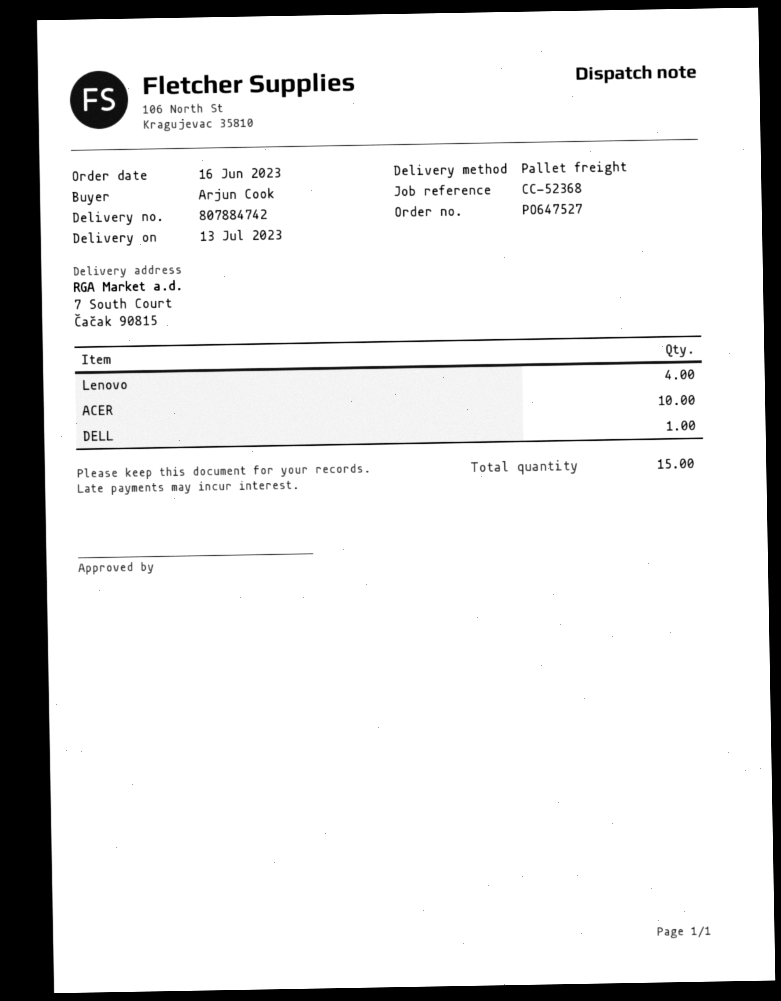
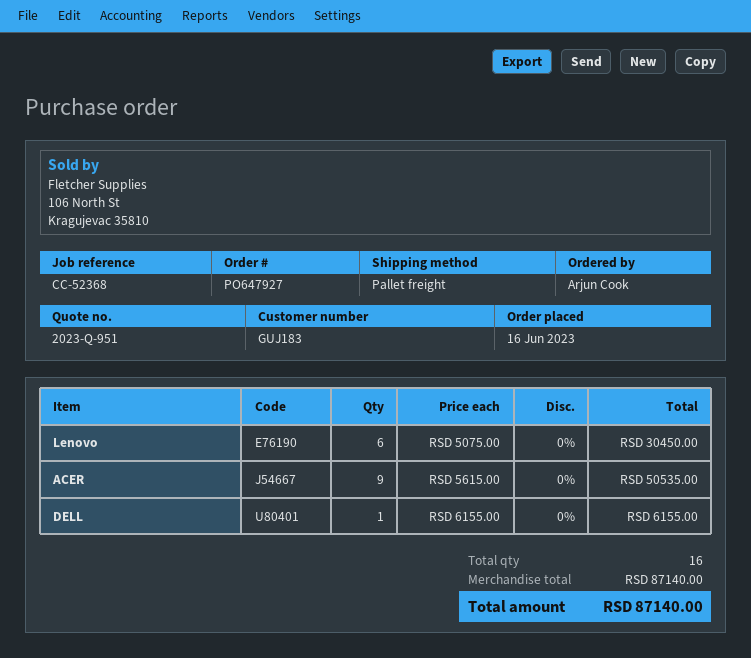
order number: PO647527 -> PO647927
Lenovo: 4 -> 6
ACER: 10 -> 9
total quantity: 15 -> 16

